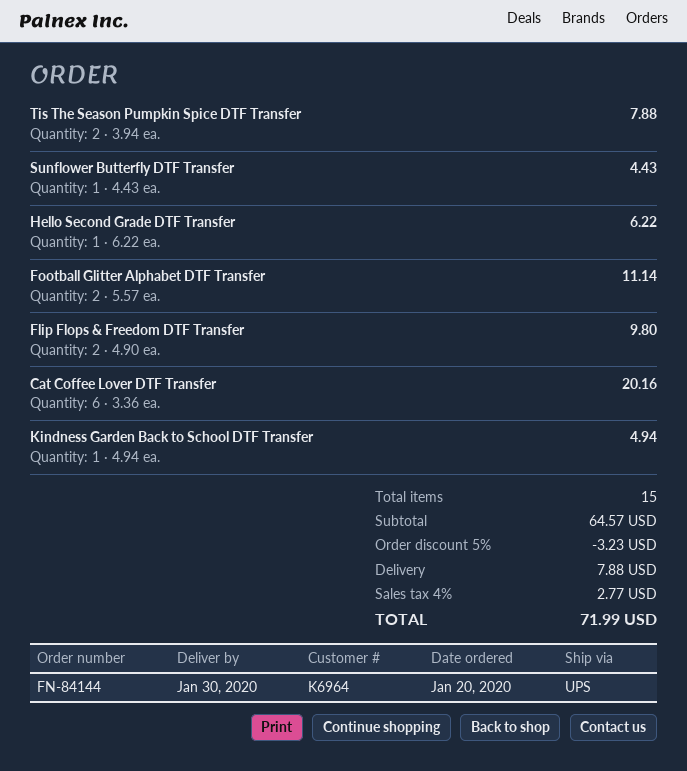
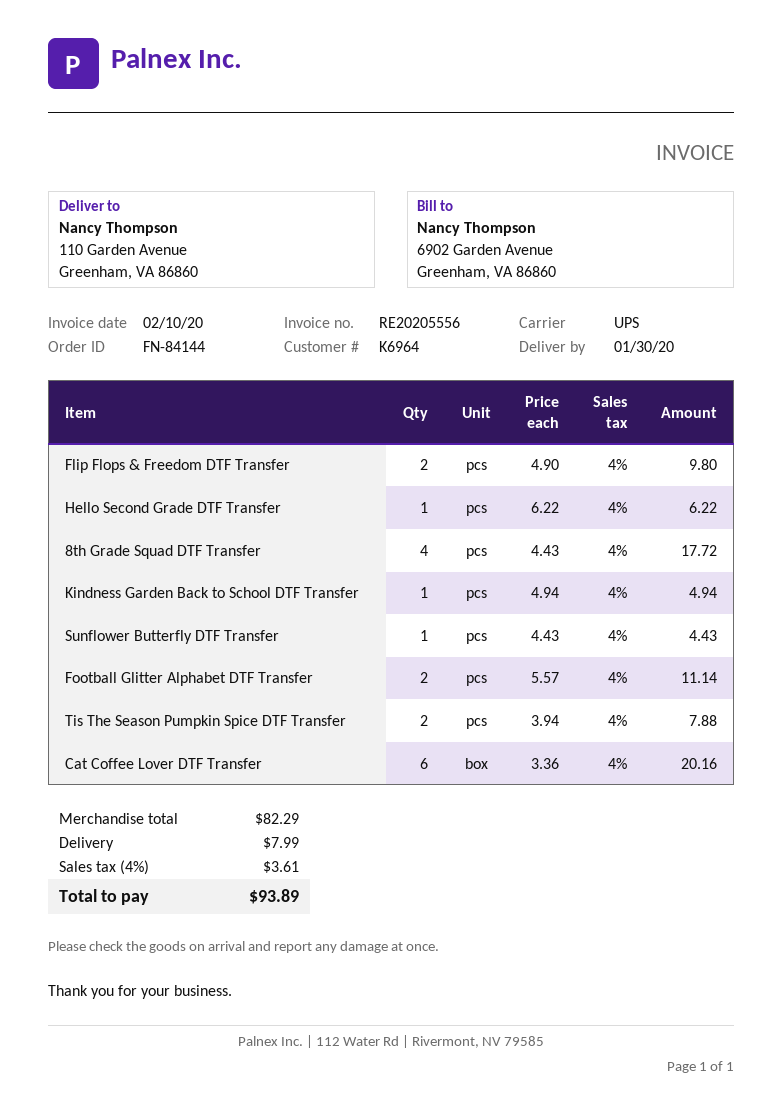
8th Grade Squad DTF Transfer: none -> 4 x 4.43 = 17.72
subtotal: 64.57 -> 82.29
discount: 5% = 3.23 -> none
shipping: 7.88 -> 7.99
tax: 4% = 2.77 -> 4% = 3.61
total: 71.99 -> 93.89

